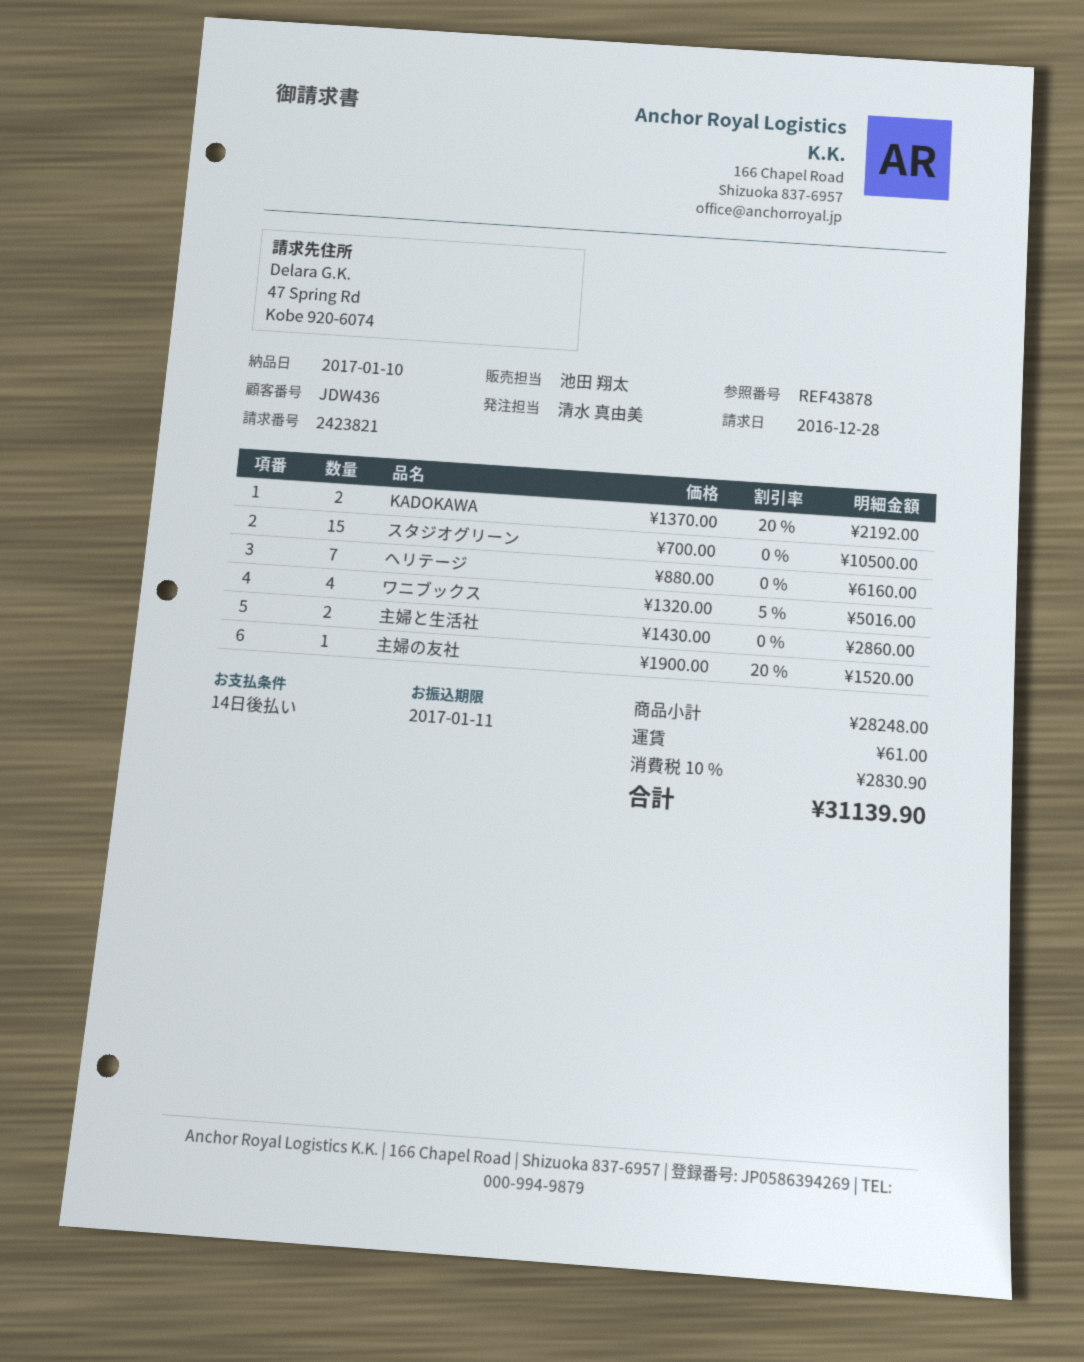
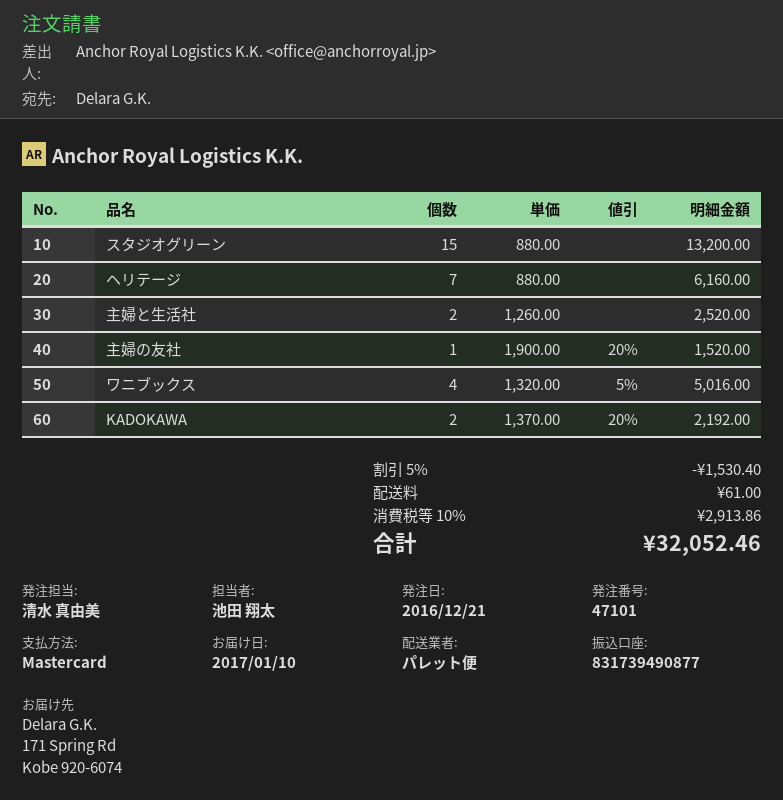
スタジオグリーン: 15 x 700.00 = 10500.00 -> 15 x 880.00 = 13200.00
主婦と生活社: 2 x 1430.00 = 2860.00 -> 2 x 1260.00 = 2520.00
discount: none -> 5% = 1530.40
tax: 10% = 2830.90 -> 10% = 2913.86
total: 31139.90 -> 32052.46

